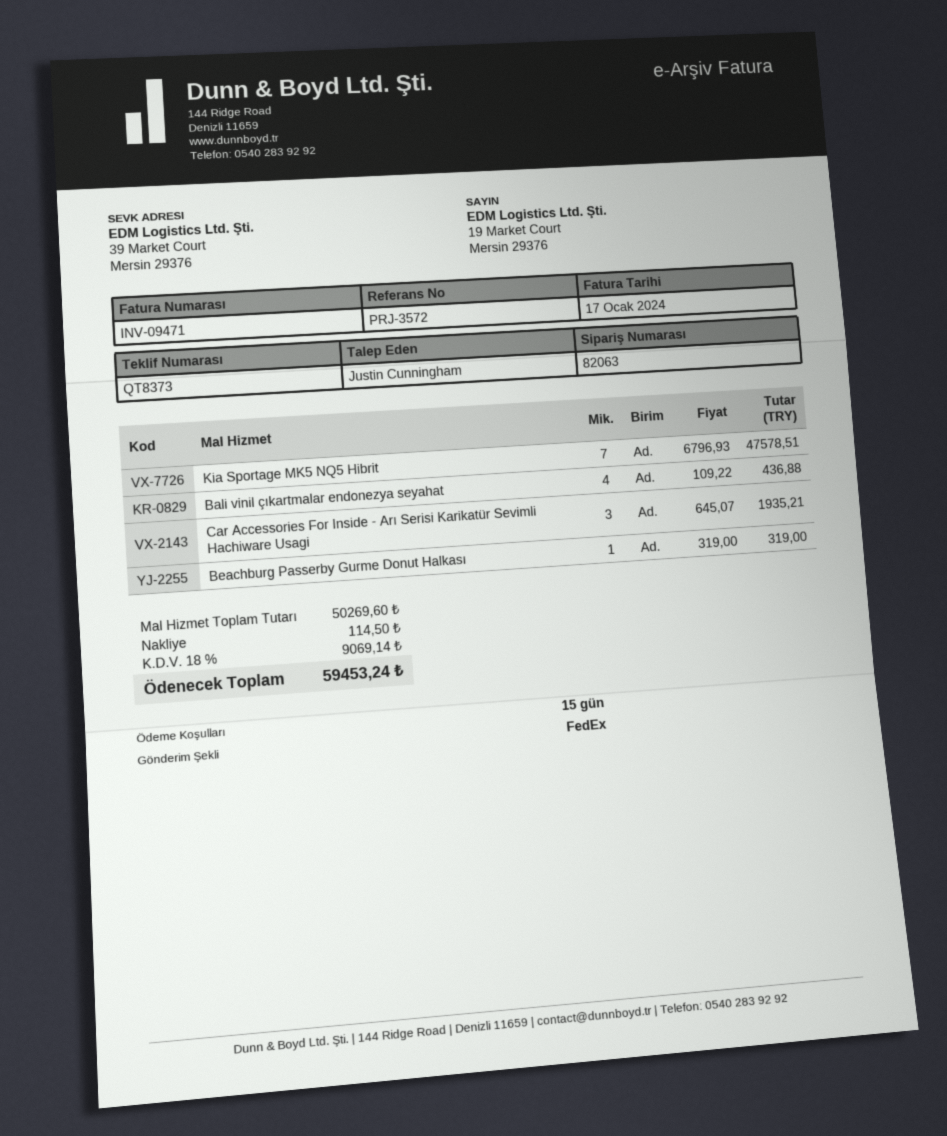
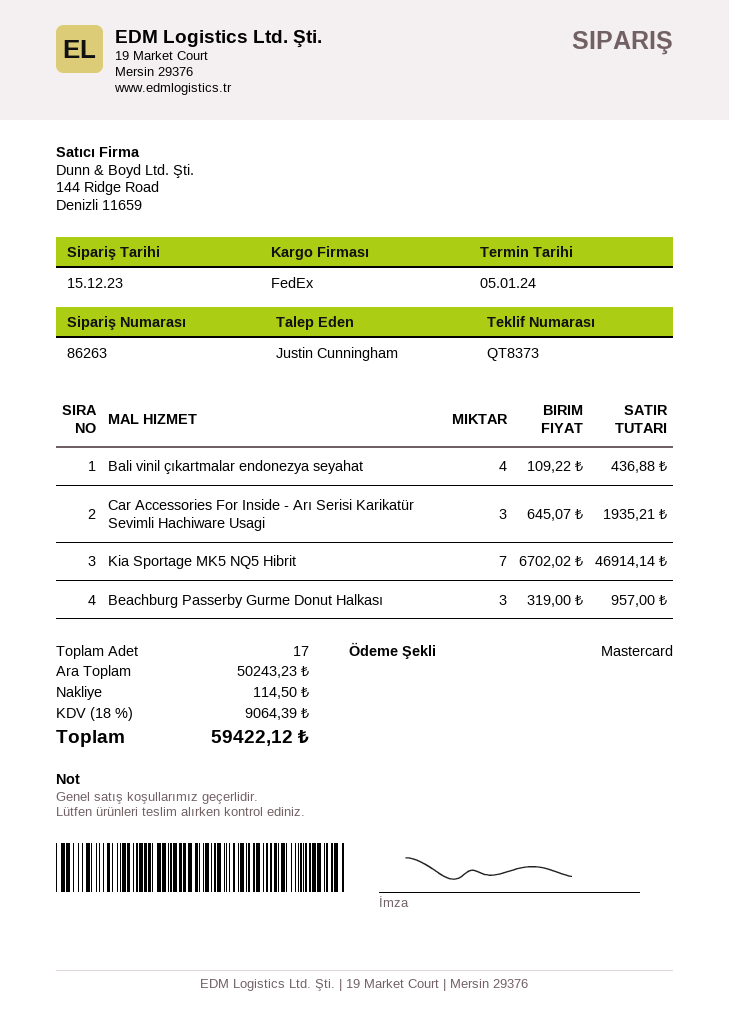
order number: 82063 -> 86263
Kia Sportage MK5 NQ5 Hibrit: 7 x 6796.93 = 47578.51 -> 7 x 6702.02 = 46914.14
Beachburg Passerby Gurme Donut Halkası: 1 x 319.00 = 319.00 -> 3 x 319.00 = 957.00
subtotal: 50269.60 -> 50243.23
tax: 18% = 9069.14 -> 18% = 9064.39
total: 59453.24 -> 59422.12

